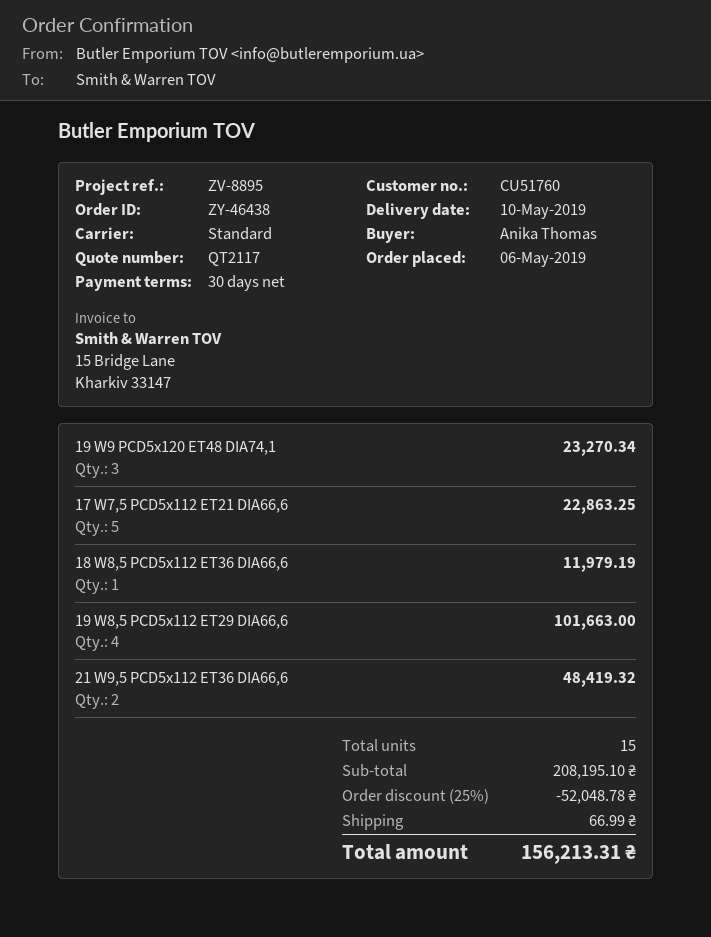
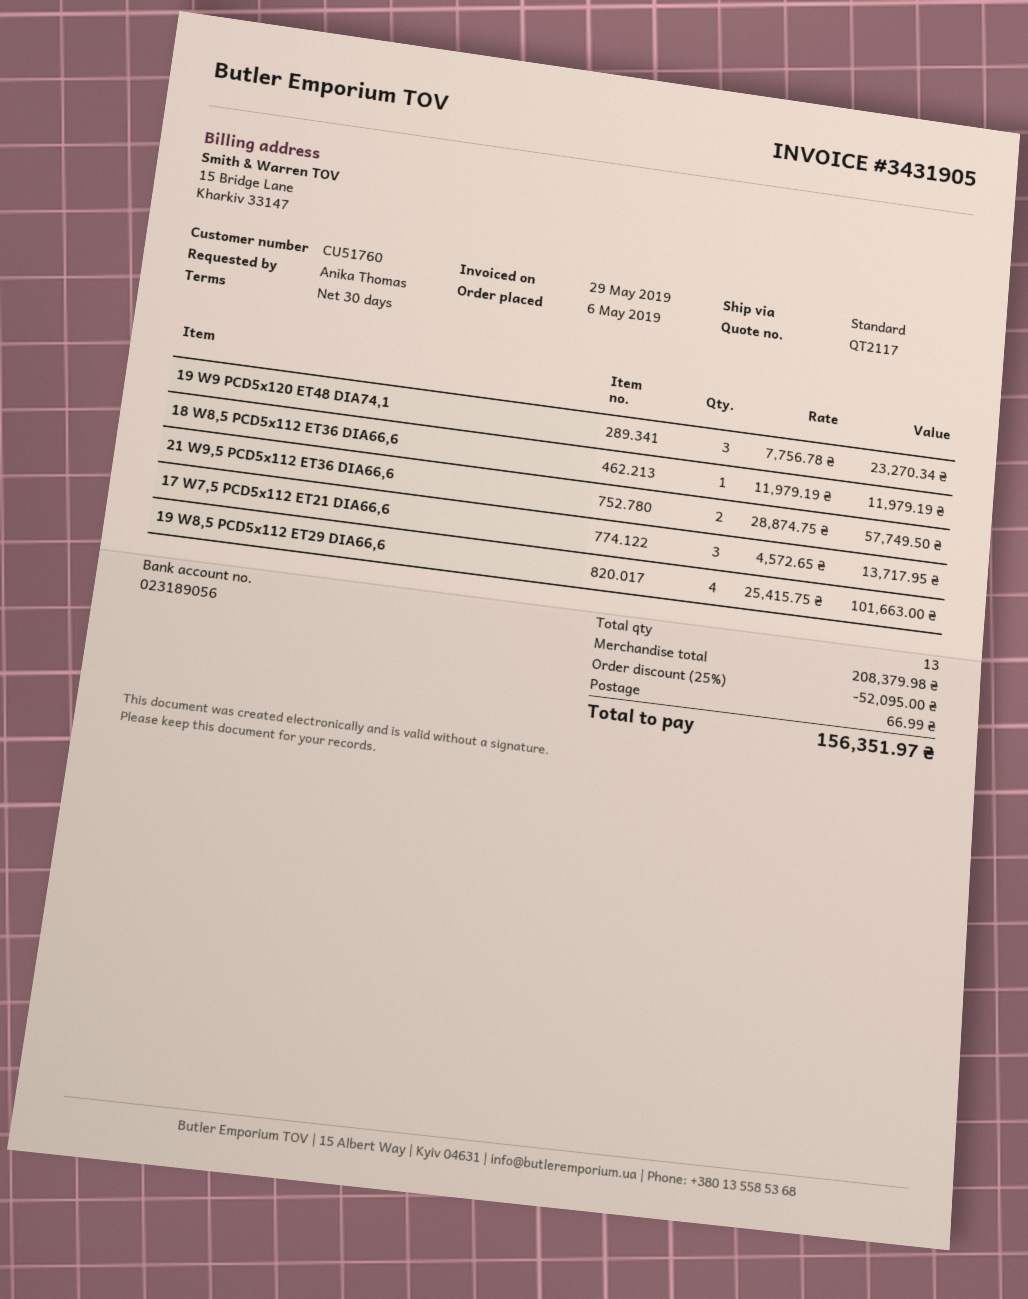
17 W7,5 PCD5x112 ET21 DIA66,6: 5 for 22863.25 -> 3 for 13717.95
21 W9,5 PCD5x112 ET36 DIA66,6: 2 for 48419.32 -> 2 for 57749.50
total quantity: 15 -> 13
subtotal: 208195.10 -> 208379.98
discount: 25% = 52048.78 -> 25% = 52095.00
total: 156213.31 -> 156351.97

